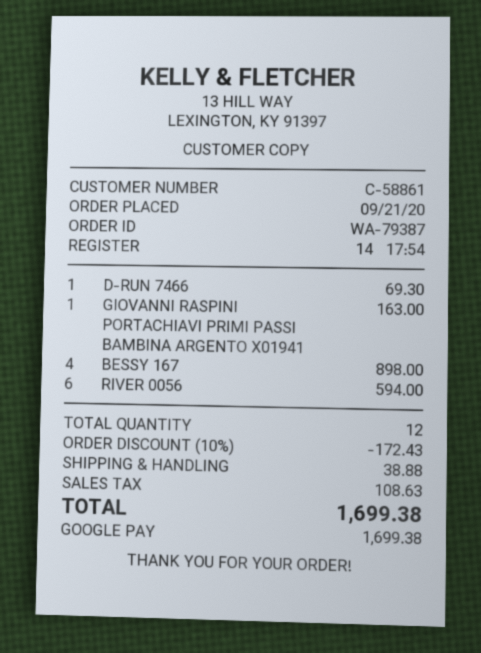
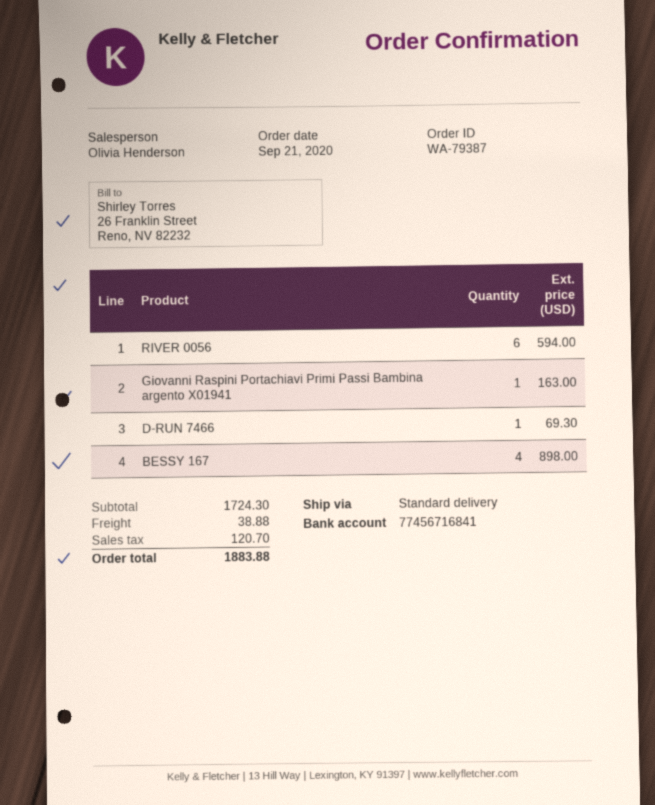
discount: 10% = 172.43 -> none
tax: 108.63 -> 120.70
total: 1699.38 -> 1883.88

